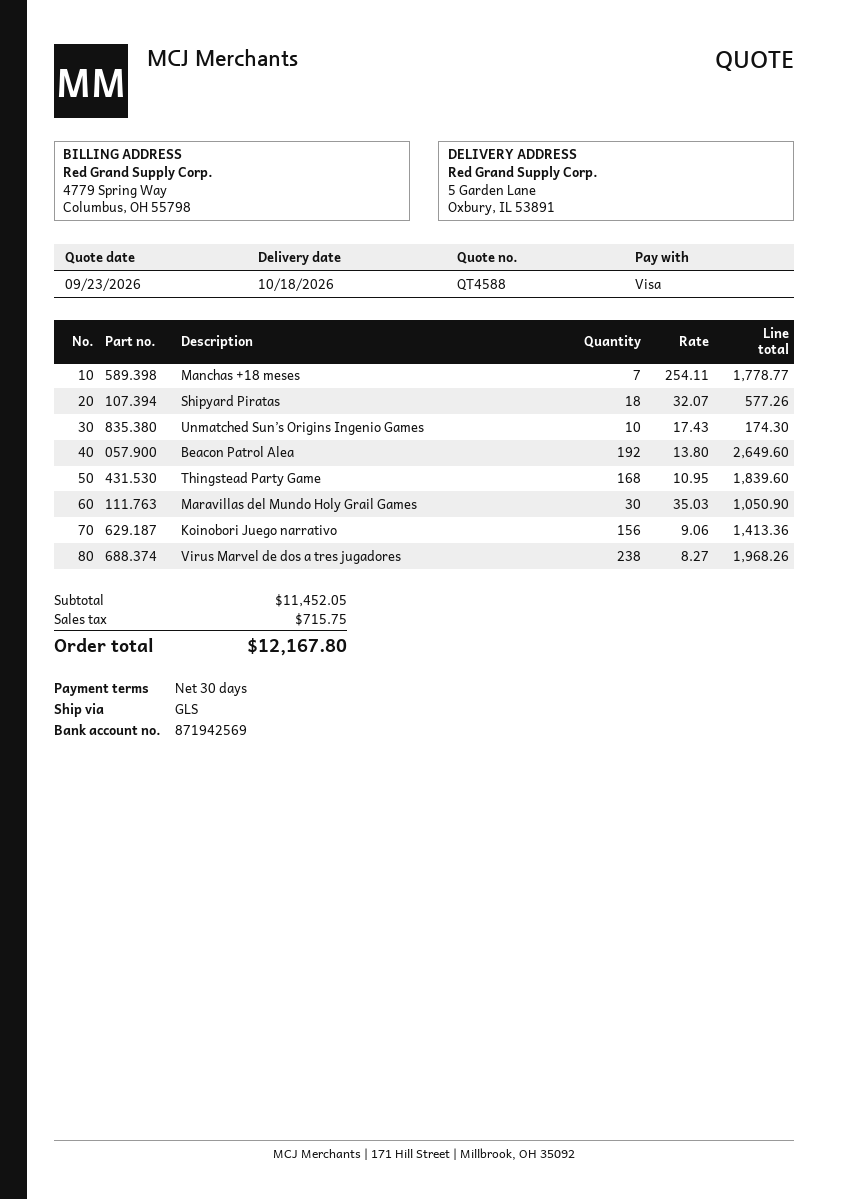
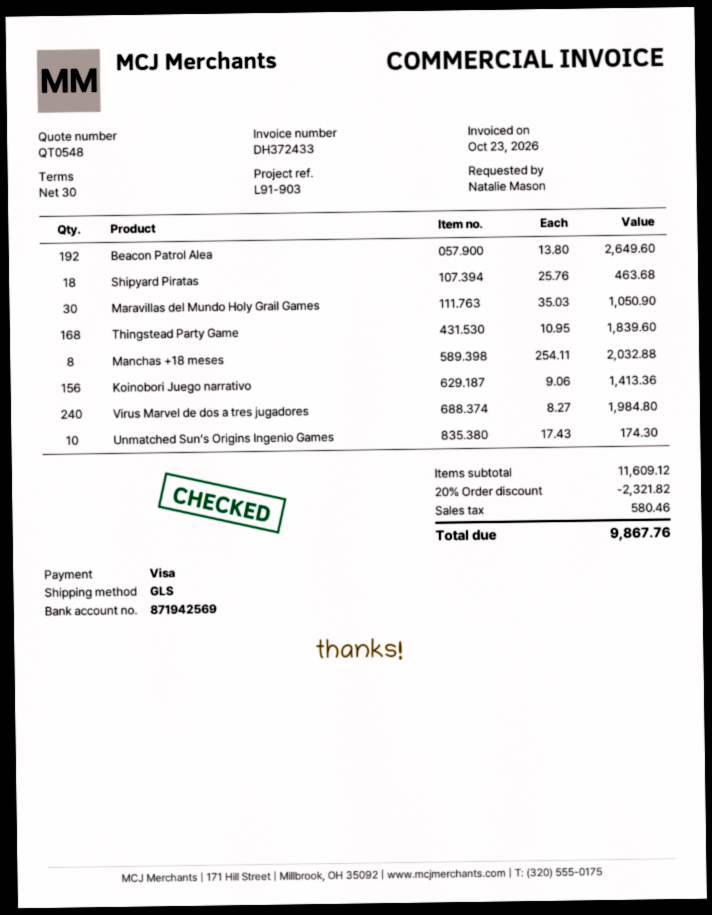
quote number: QT4588 -> QT0548
Manchas +18 meses: 7 x 254.11 = 1778.77 -> 8 x 254.11 = 2032.88
Shipyard Piratas: 18 x 32.07 = 577.26 -> 18 x 25.76 = 463.68
Virus Marvel de dos a tres jugadores: 238 x 8.27 = 1968.26 -> 240 x 8.27 = 1984.80
subtotal: 11452.05 -> 11609.12
discount: none -> 20% = 2321.82
tax: 715.75 -> 580.46
total: 12167.80 -> 9867.76

